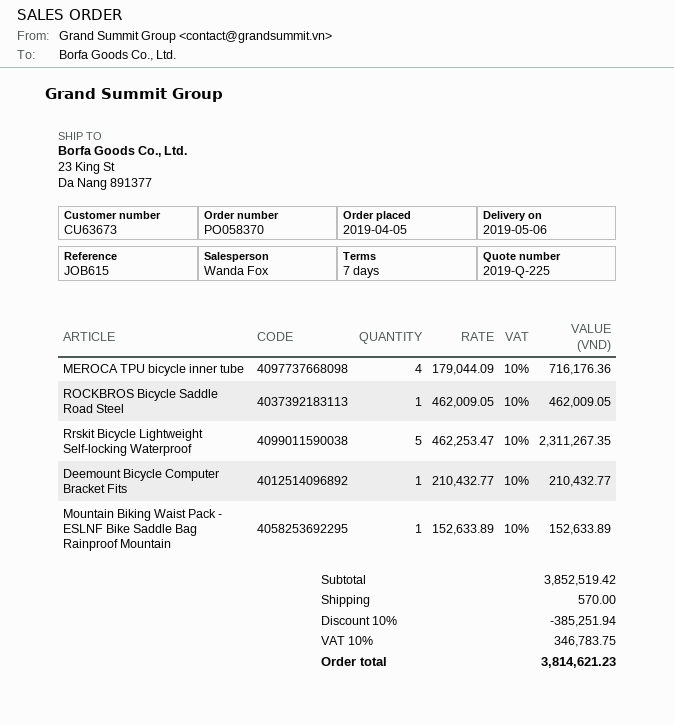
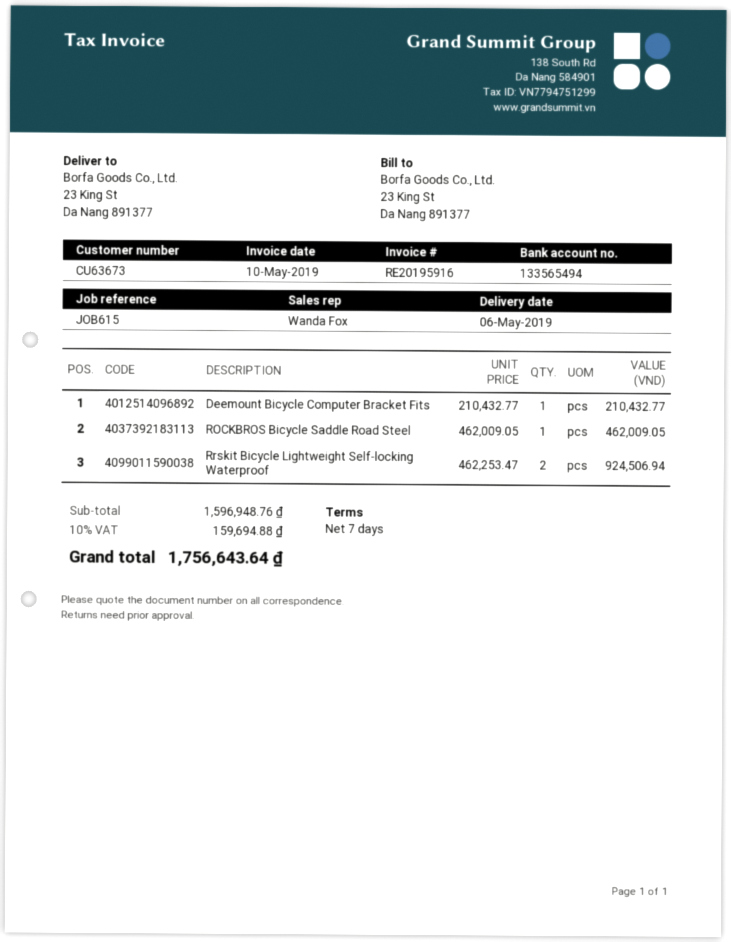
MEROCA TPU bicycle inner tube: 4 x 179044.09 = 716176.36 -> none
Rrskit Bicycle Lightweight Self-locking Waterproof: 5 x 462253.47 = 2311267.35 -> 2 x 462253.47 = 924506.94
Mountain Biking Waist Pack - ESLNF Bike Saddle Bag Rainproof Mountain: 1 x 152633.89 = 152633.89 -> none
subtotal: 3852519.42 -> 1596948.76
discount: 10% = 385251.94 -> none
shipping: 570.00 -> none
tax: 10% = 346783.75 -> 10% = 159694.88
total: 3814621.23 -> 1756643.64

